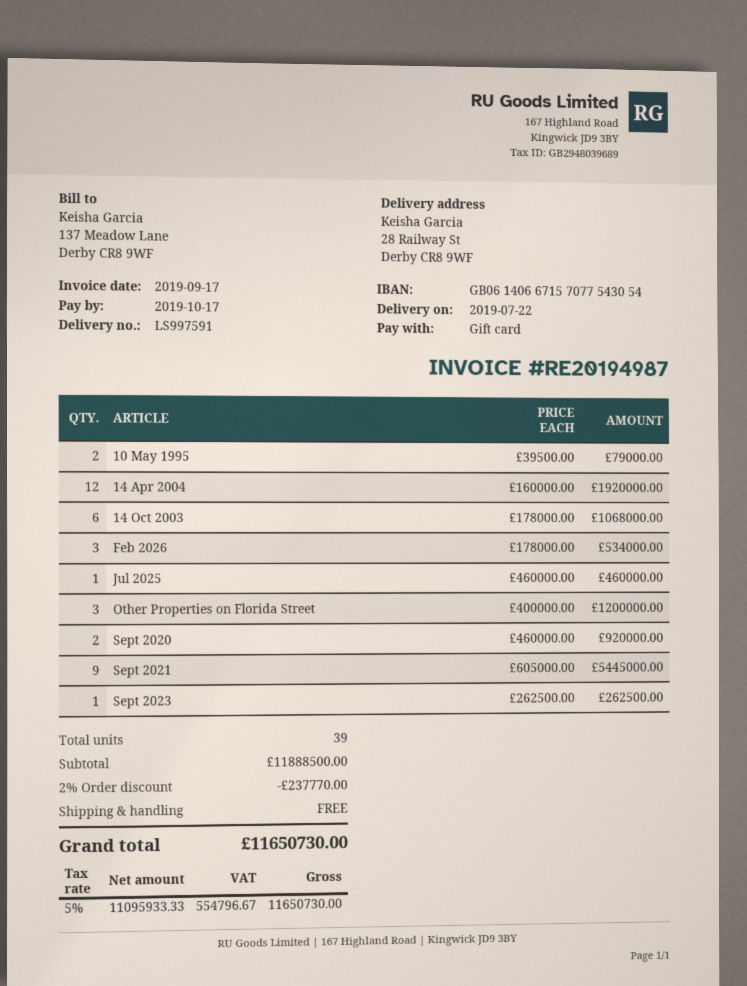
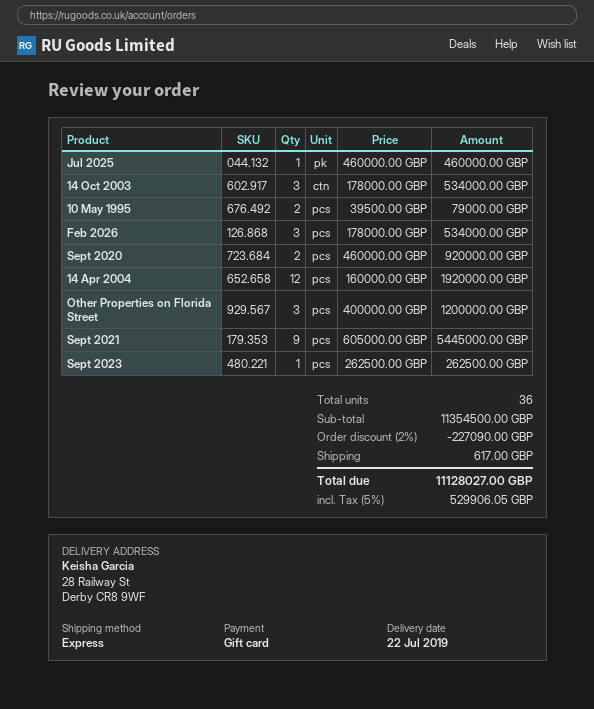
14 Oct 2003: 6 x 178000.00 = 1068000.00 -> 3 x 178000.00 = 534000.00
total quantity: 39 -> 36
subtotal: 11888500.00 -> 11354500.00
discount: 2% = 237770.00 -> 2% = 227090.00
shipping: 0.00 -> 617.00
tax: 5% = 554796.67 -> 5% = 529906.05
total: 11650730.00 -> 11128027.00

